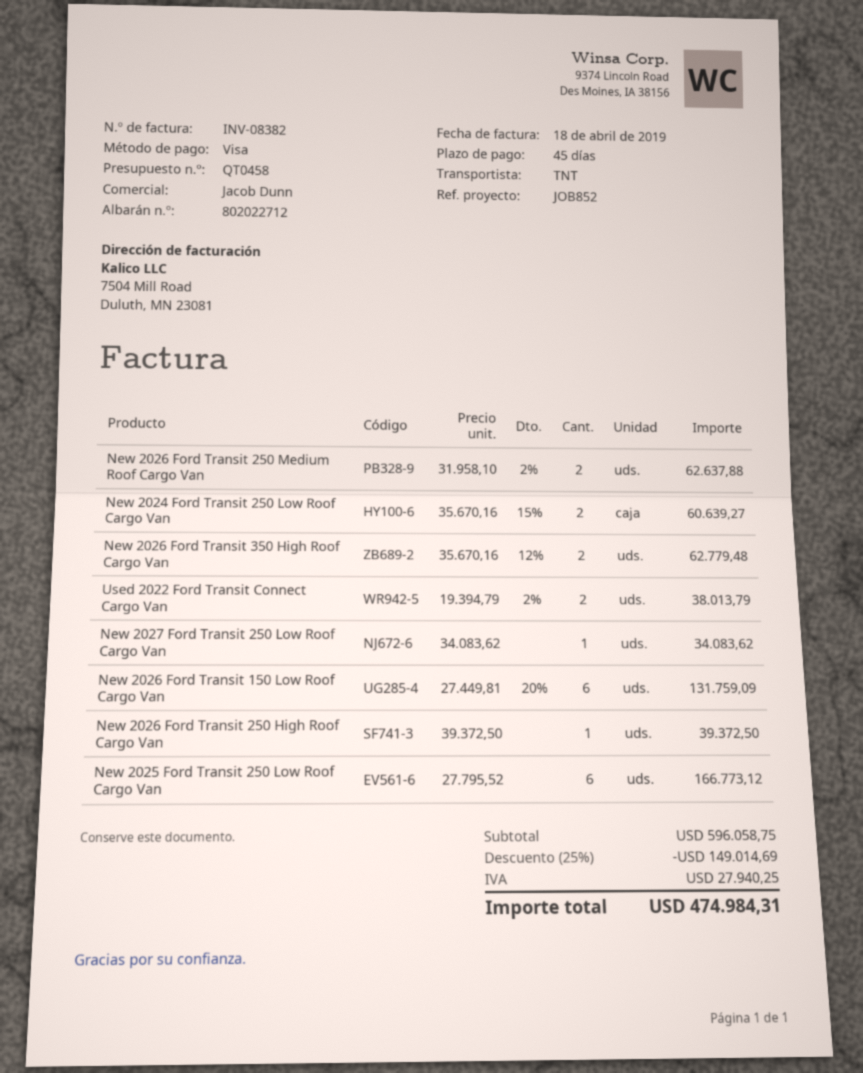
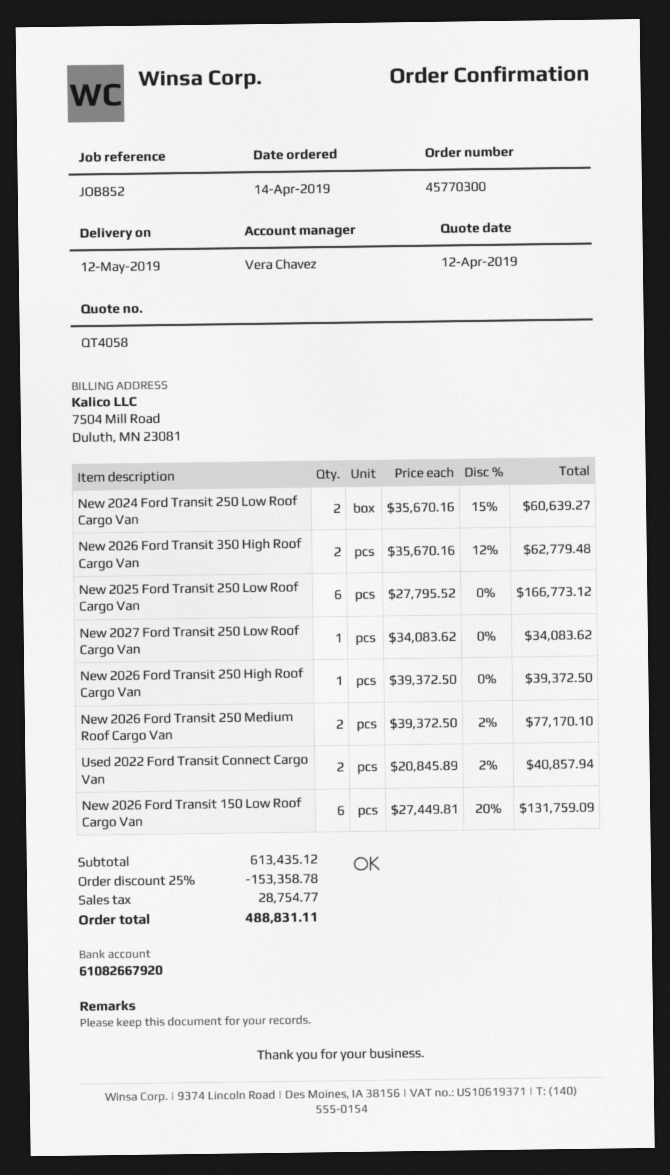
quote number: QT0458 -> QT4058
sales rep: Jacob Dunn -> Vera Chavez
New 2026 Ford Transit 250 Medium Roof Cargo Van: 2 x 31958.10 - 2% = 62637.88 -> 2 x 39372.50 - 2% = 77170.10
Used 2022 Ford Transit Connect Cargo Van: 2 x 19394.79 - 2% = 38013.79 -> 2 x 20845.89 - 2% = 40857.94
subtotal: 596058.75 -> 613435.12
discount: 25% = 149014.69 -> 25% = 153358.78
tax: 27940.25 -> 28754.77
total: 474984.31 -> 488831.11

